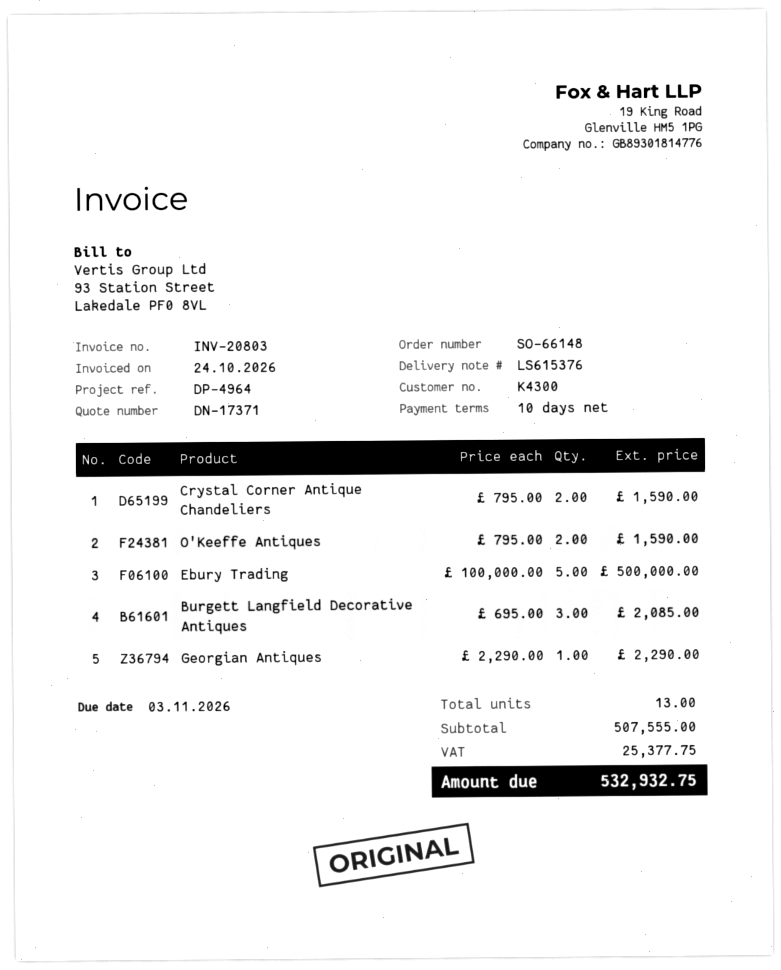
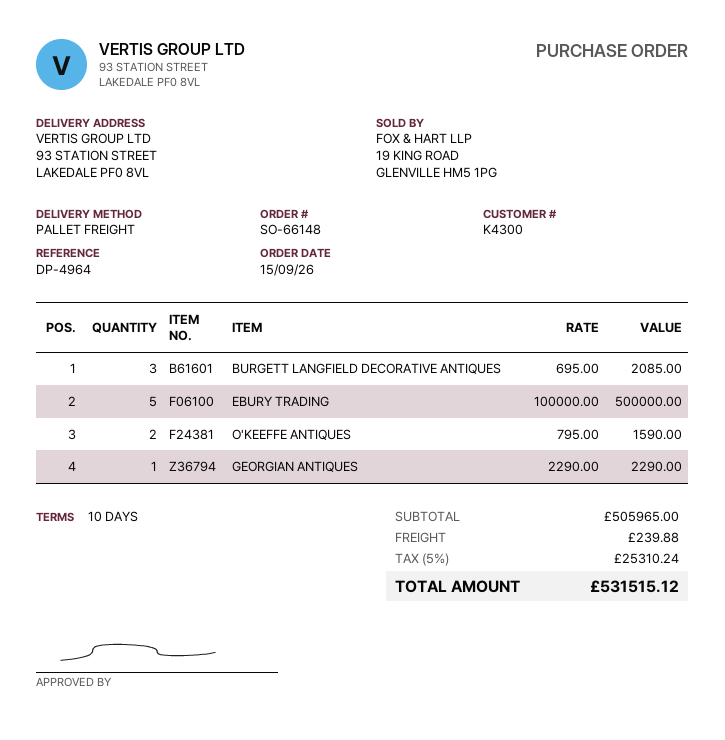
Crystal Corner Antique Chandeliers: 2 x 795.00 = 1590.00 -> none
subtotal: 507555.00 -> 505965.00
shipping: none -> 239.88
tax: 25377.75 -> 25310.24
total: 532932.75 -> 531515.12

